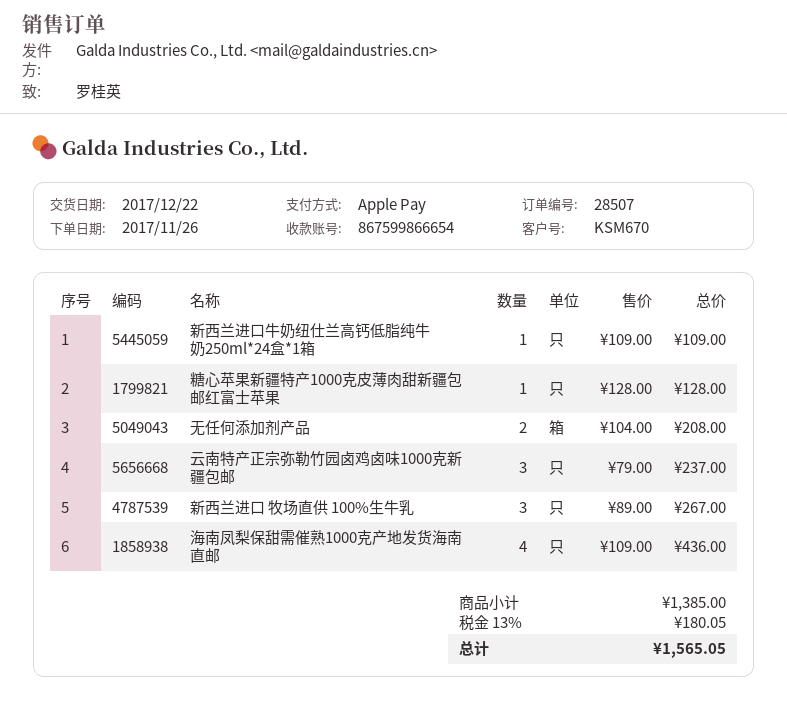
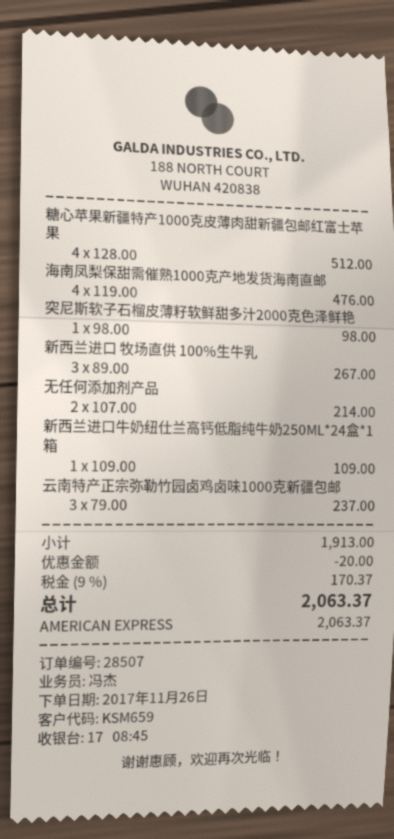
customer number: KSM670 -> KSM659
payment method: Apple Pay -> American Express
糖心苹果新疆特产1000克皮薄肉甜新疆包邮红富士苹果: 1 x 128.00 = 128.00 -> 4 x 128.00 = 512.00
无任何添加剂产品: 2 x 104.00 = 208.00 -> 2 x 107.00 = 214.00
海南凤梨保甜需催熟1000克产地发货海南直邮: 4 x 109.00 = 436.00 -> 4 x 119.00 = 476.00
突尼斯软子石榴皮薄籽软鲜甜多汁2000克色泽鲜艳: none -> 1 x 98.00 = 98.00
subtotal: 1385.00 -> 1913.00
discount: none -> 20.00
tax: 13% = 180.05 -> 9% = 170.37
total: 1565.05 -> 2063.37

